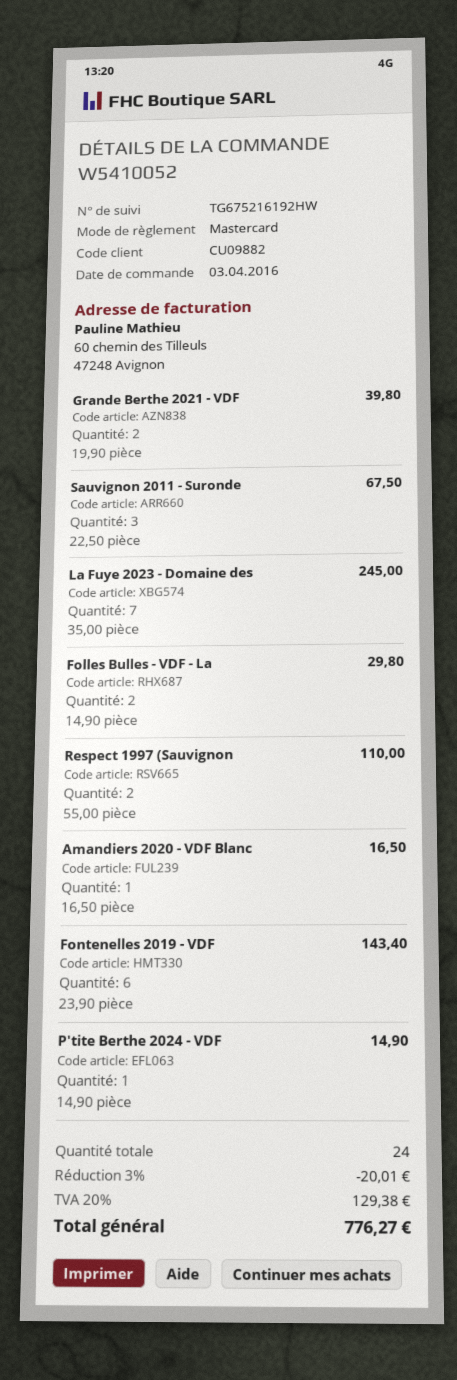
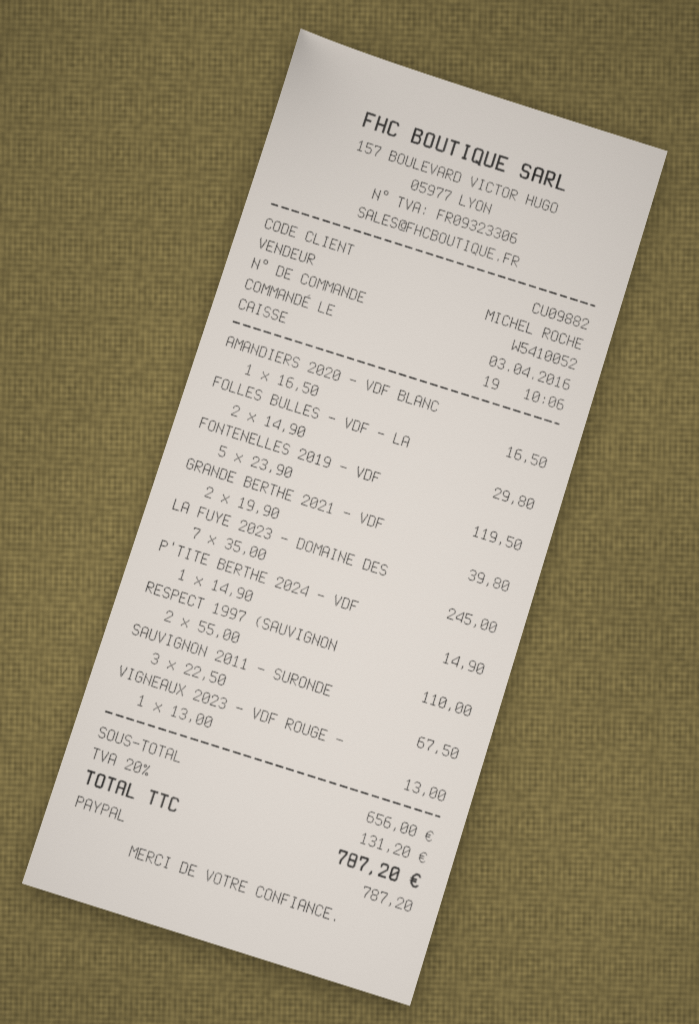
payment method: Mastercard -> PayPal
Fontenelles 2019 - VDF: 6 x 23.90 = 143.40 -> 5 x 23.90 = 119.50
VIGNEAUX 2023 - VDF ROUGE -: none -> 1 x 13.00 = 13.00
discount: 3% = 20.01 -> none
tax: 20% = 129.38 -> 20% = 131.20
total: 776.27 -> 787.20

